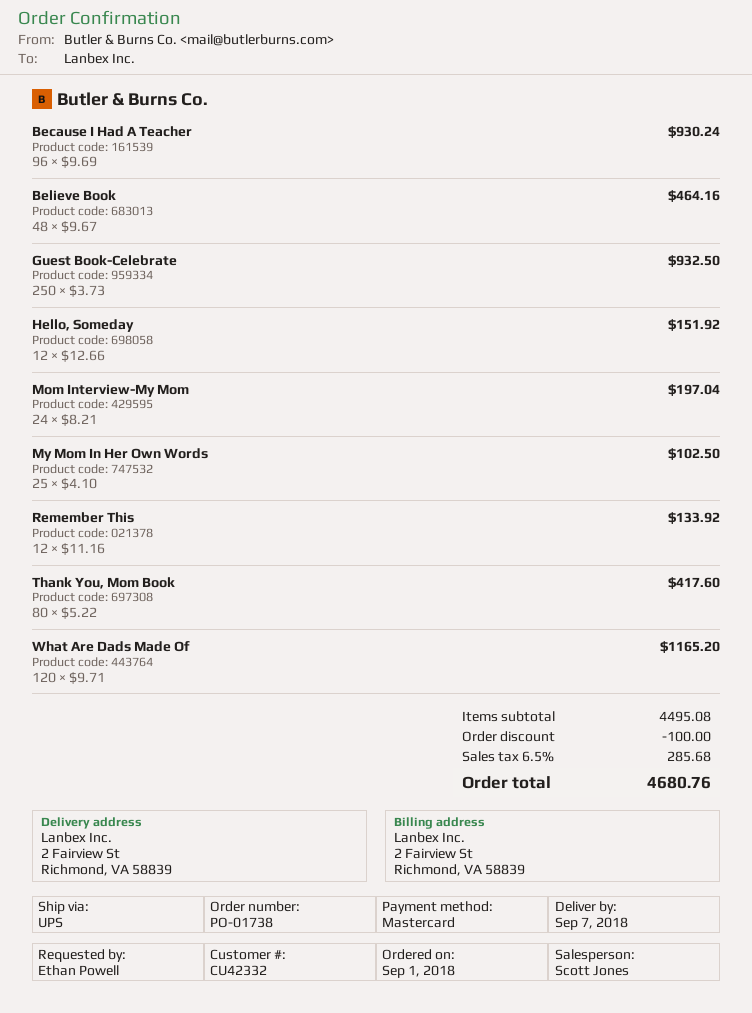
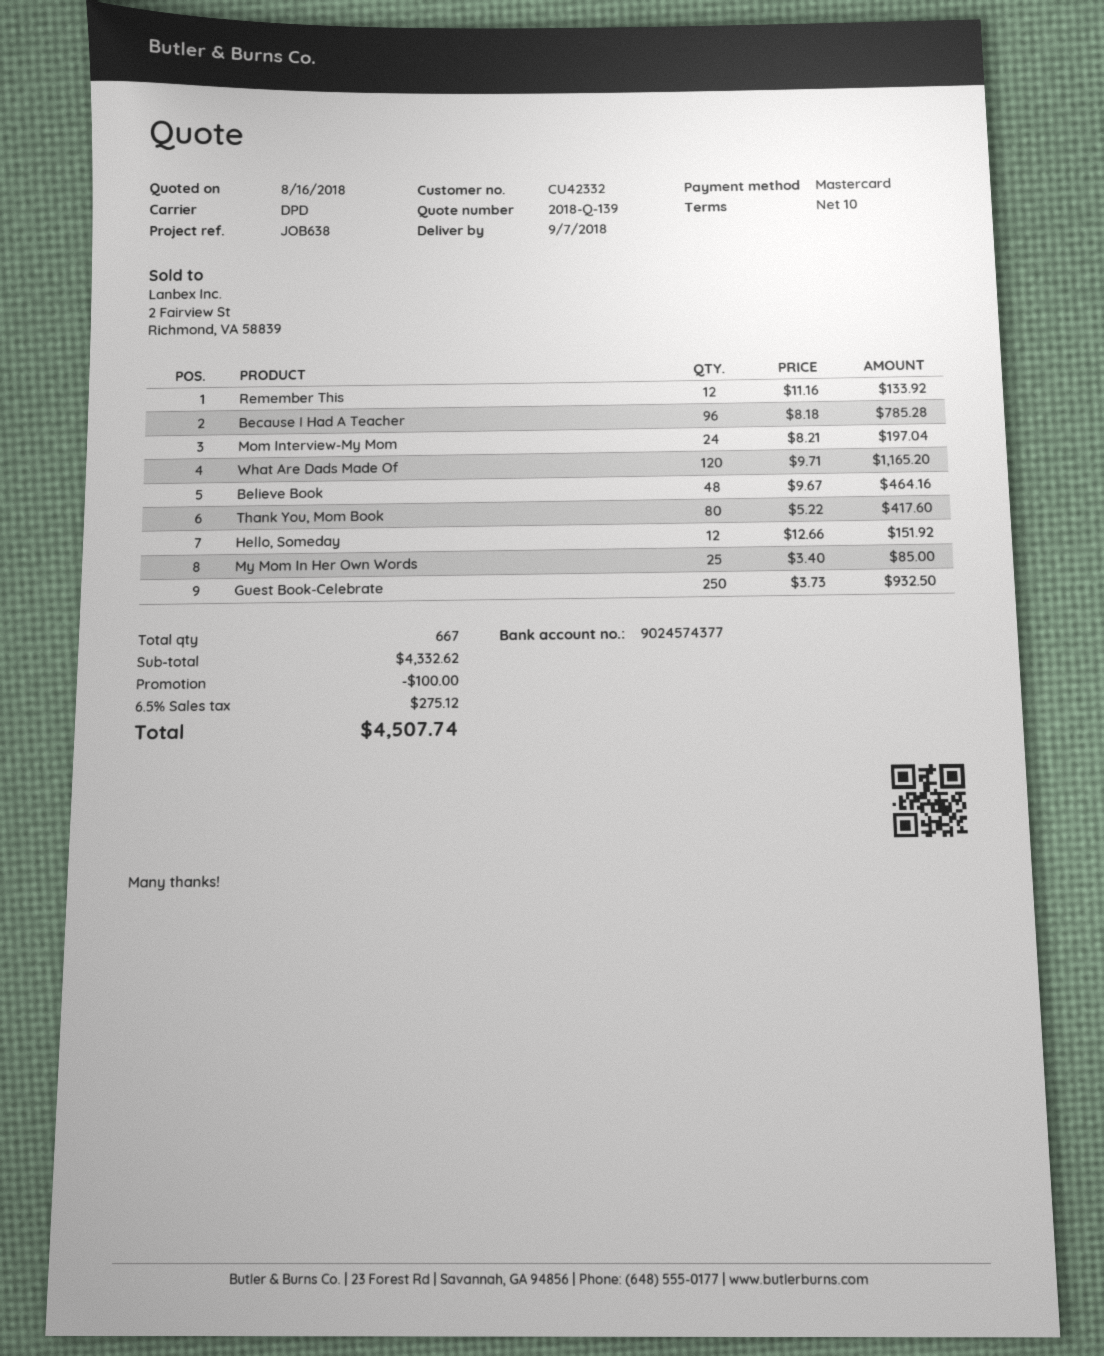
shipping method: UPS -> DPD
Because I Had A Teacher: 96 x 9.69 = 930.24 -> 96 x 8.18 = 785.28
My Mom In Her Own Words: 25 x 4.10 = 102.50 -> 25 x 3.40 = 85.00
subtotal: 4495.08 -> 4332.62
tax: 6.5% = 285.68 -> 6.5% = 275.12
total: 4680.76 -> 4507.74

